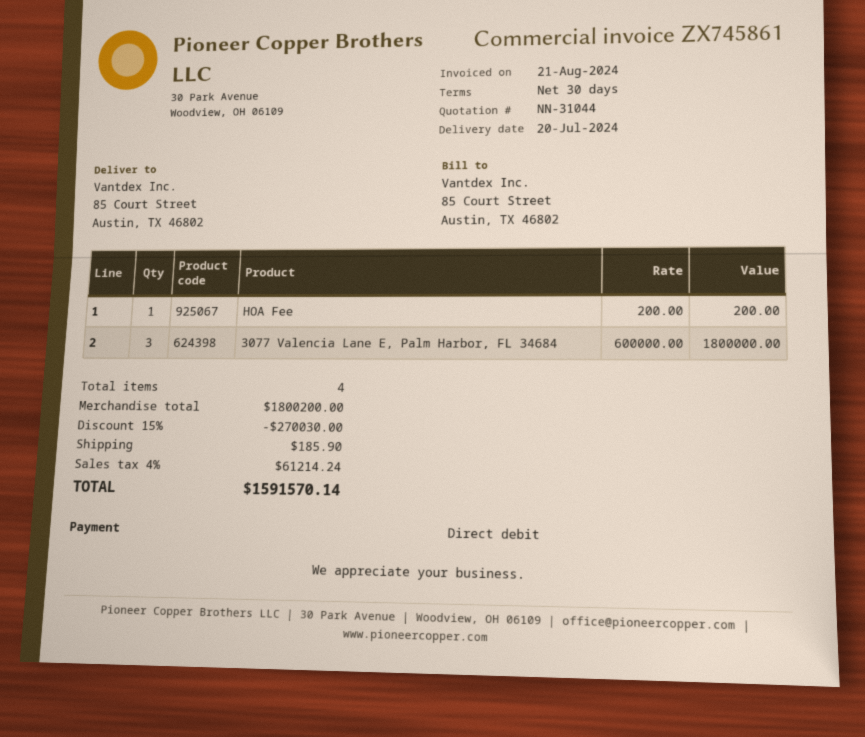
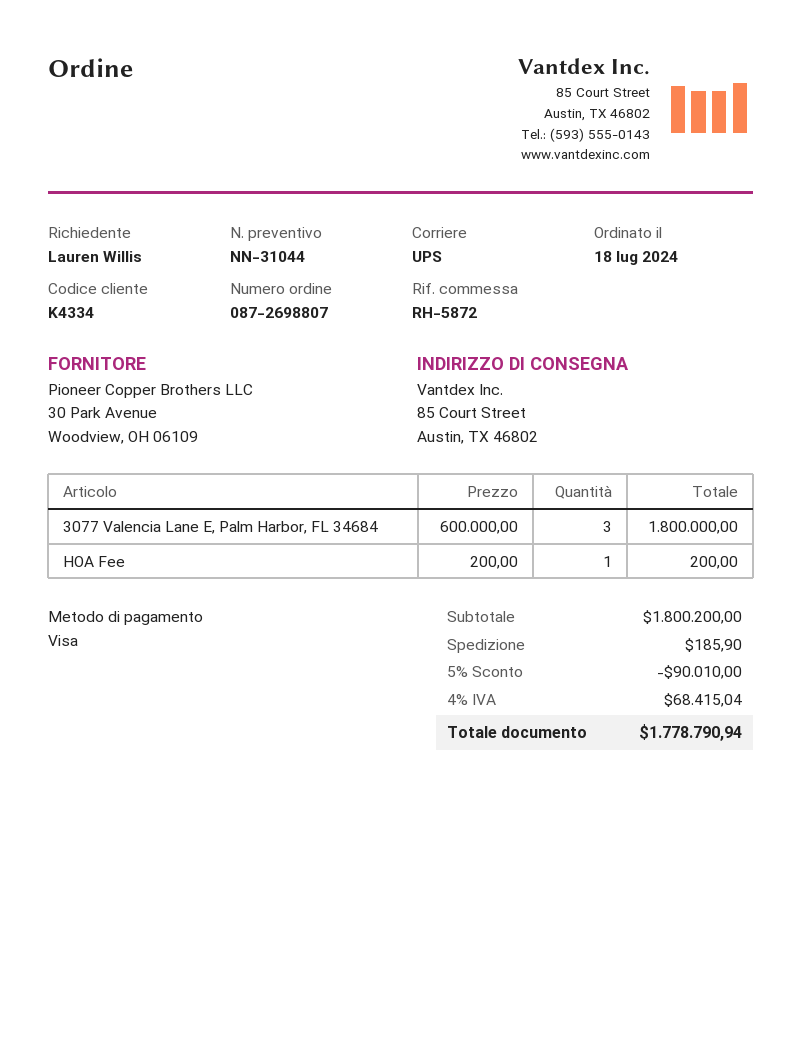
payment method: direct debit -> Visa
discount: 15% = 270030.00 -> 5% = 90010.00
tax: 4% = 61214.24 -> 4% = 68415.04
total: 1591570.14 -> 1778790.94

